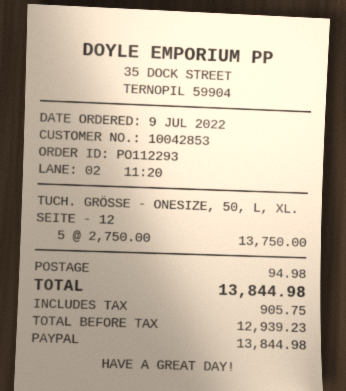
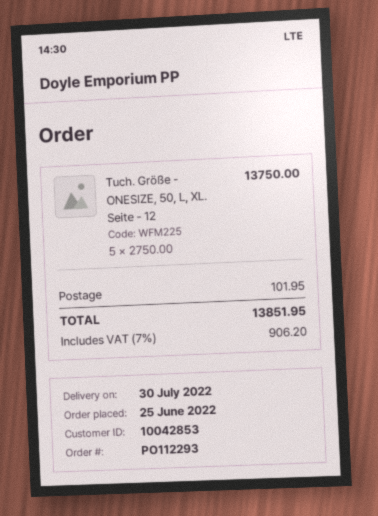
order date: 2022-07-09 -> 2022-06-25
shipping: 94.98 -> 101.95
tax: 905.75 -> 906.20
total: 13844.98 -> 13851.95

